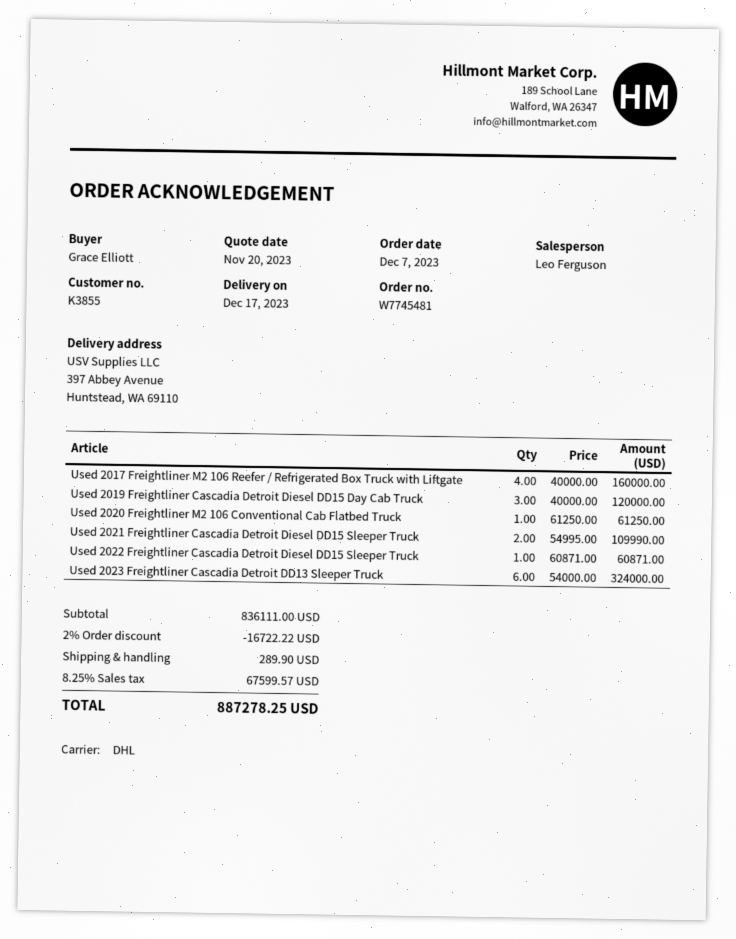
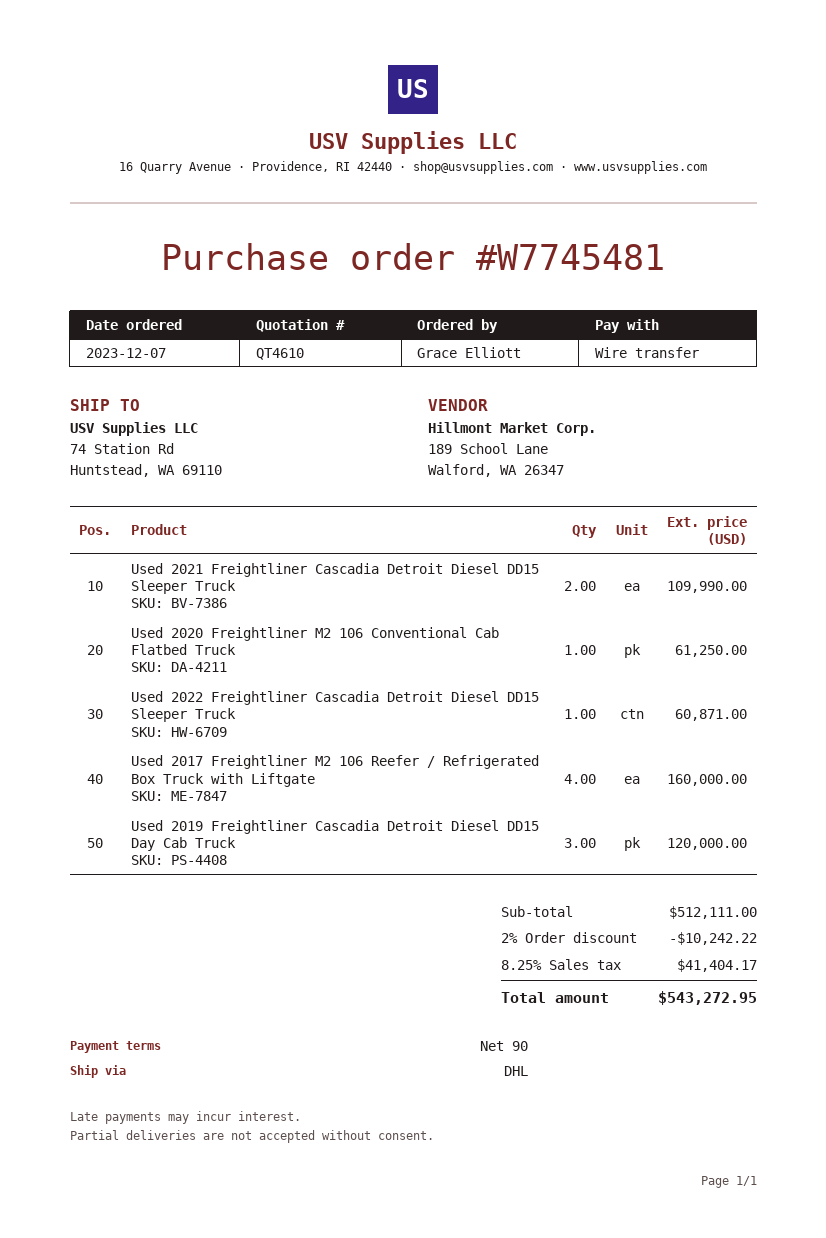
ship to: 397 Abbey Avenue, Huntstead, WA 69110 -> 74 Station Rd, Huntstead, WA 69110
Used 2023 Freightliner Cascadia Detroit DD13 Sleeper Truck: 6 for 324000.00 -> none
subtotal: 836111.00 -> 512111.00
discount: 2% = 16722.22 -> 2% = 10242.22
shipping: 289.90 -> none
tax: 8.25% = 67599.57 -> 8.25% = 41404.17
total: 887278.25 -> 543272.95

